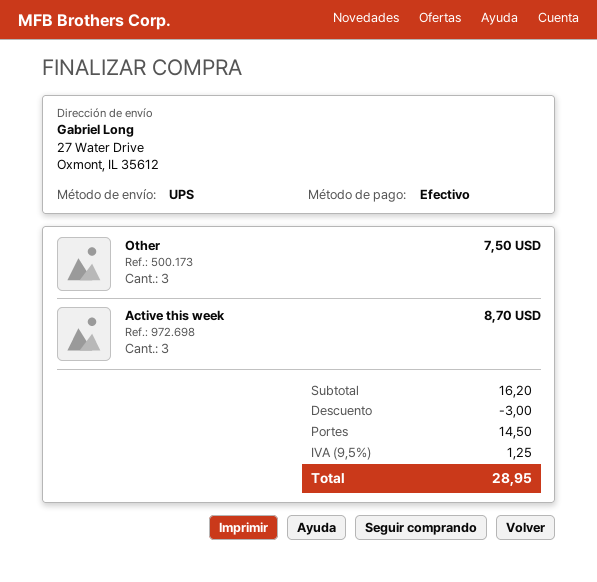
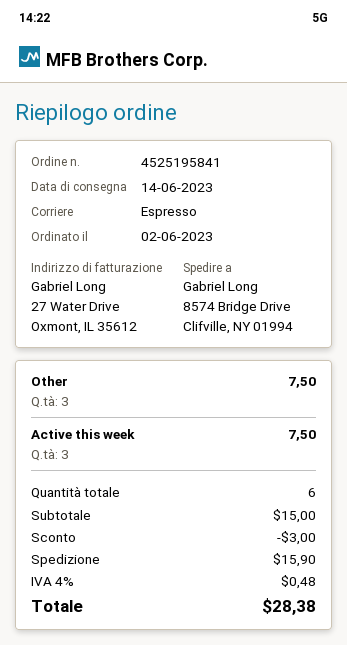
shipping method: UPS -> express
ship to: 27 Water Drive, Oxmont, IL 35612 -> 8574 Bridge Drive, Clifville, NY 01994
Active this week: 3 for 8.70 -> 3 for 7.50
subtotal: 16.20 -> 15.00
shipping: 14.50 -> 15.90
tax: 9.5% = 1.25 -> 4% = 0.48
total: 28.95 -> 28.38

